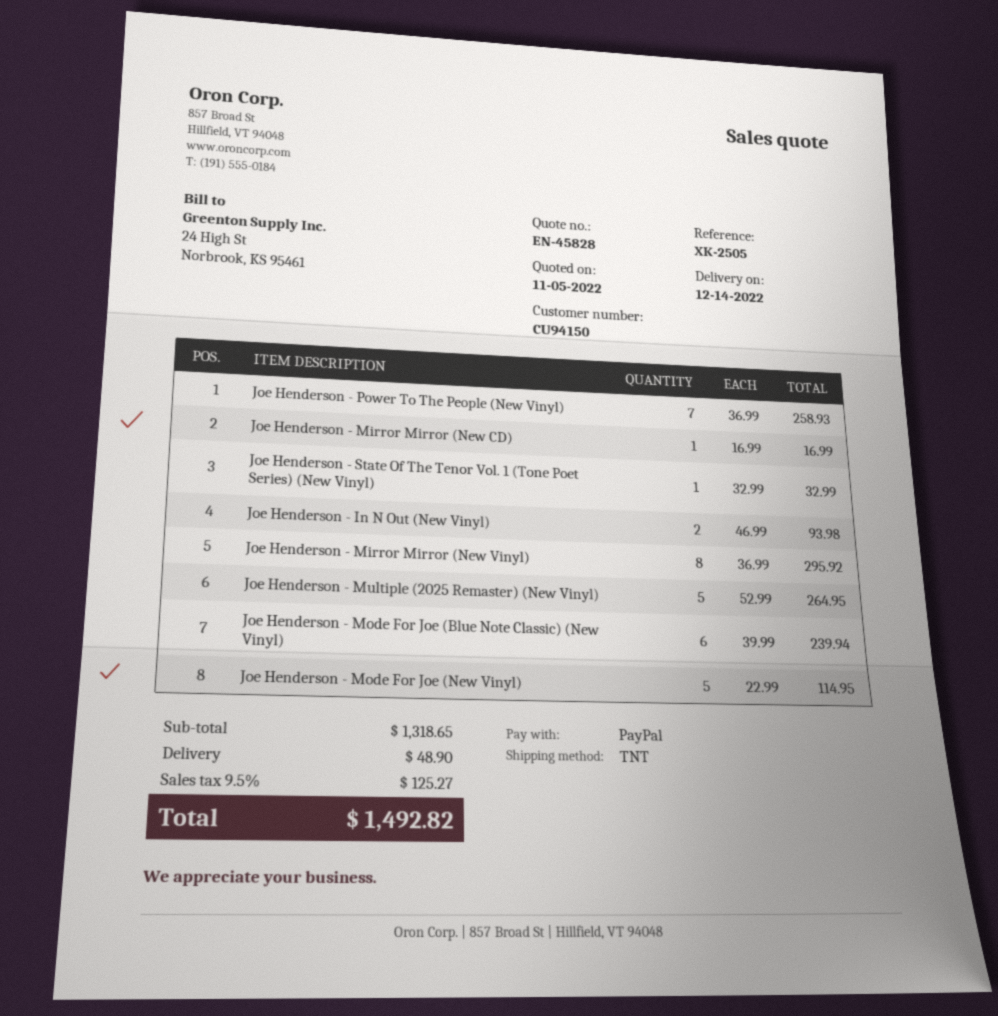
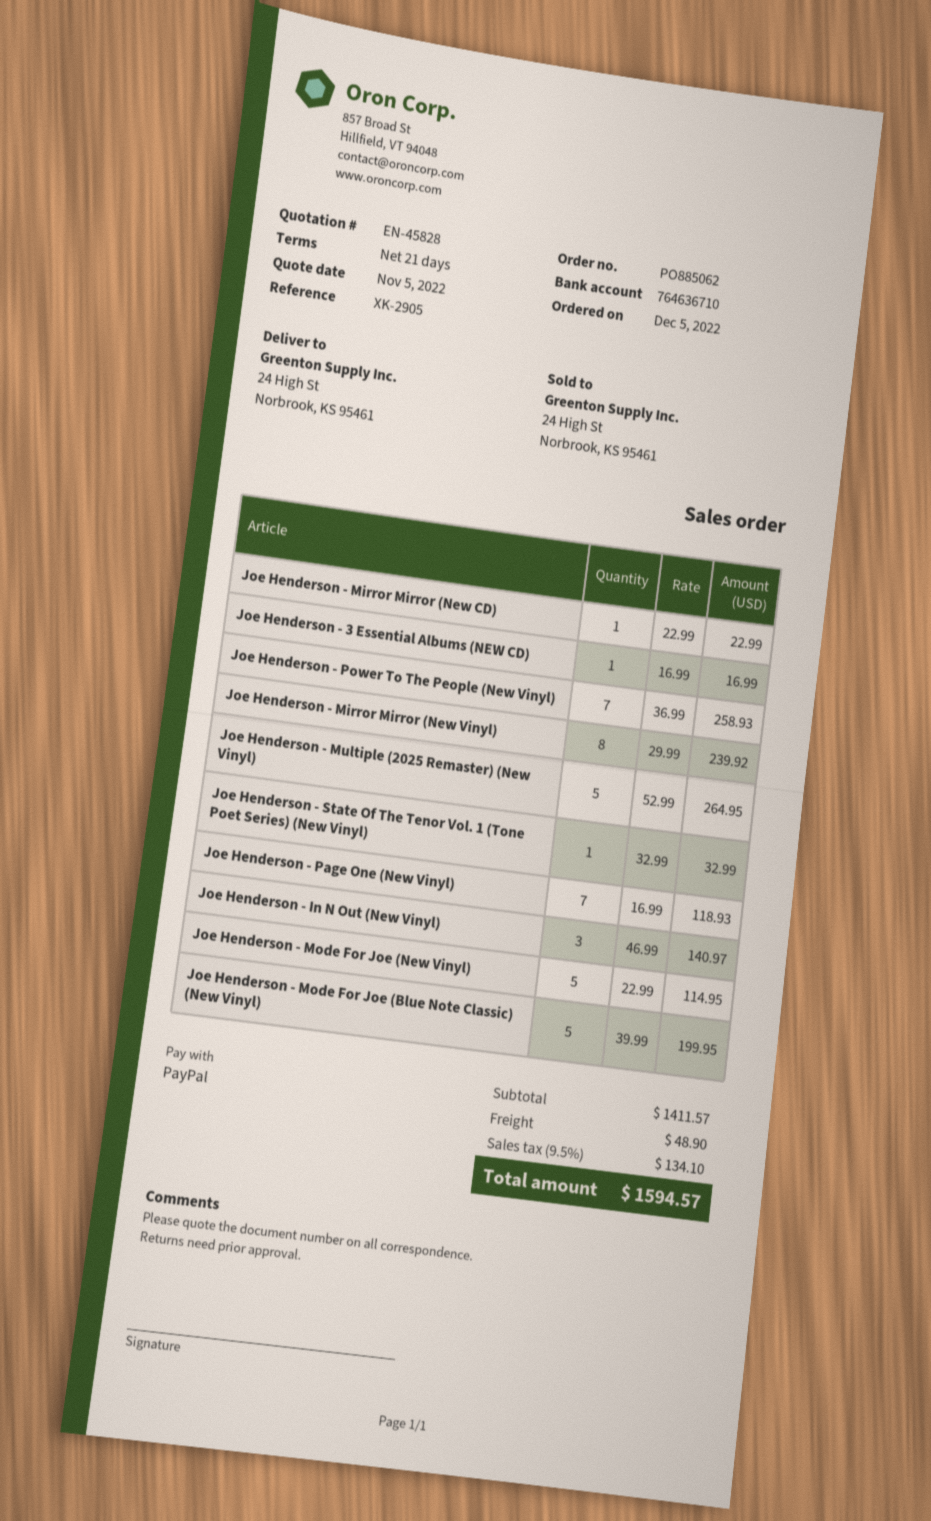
reference: XK-2505 -> XK-2905
Joe Henderson - Mirror Mirror (New CD): 1 x 16.99 = 16.99 -> 1 x 22.99 = 22.99
Joe Henderson - In N Out (New Vinyl): 2 x 46.99 = 93.98 -> 3 x 46.99 = 140.97
Joe Henderson - Mirror Mirror (New Vinyl): 8 x 36.99 = 295.92 -> 8 x 29.99 = 239.92
Joe Henderson - Mode For Joe (Blue Note Classic) (New Vinyl): 6 x 39.99 = 239.94 -> 5 x 39.99 = 199.95
Joe Henderson - 3 Essential Albums (NEW CD): none -> 1 x 16.99 = 16.99
Joe Henderson - Page One (New Vinyl): none -> 7 x 16.99 = 118.93
subtotal: 1318.65 -> 1411.57
tax: 9.5% = 125.27 -> 9.5% = 134.10
total: 1492.82 -> 1594.57

